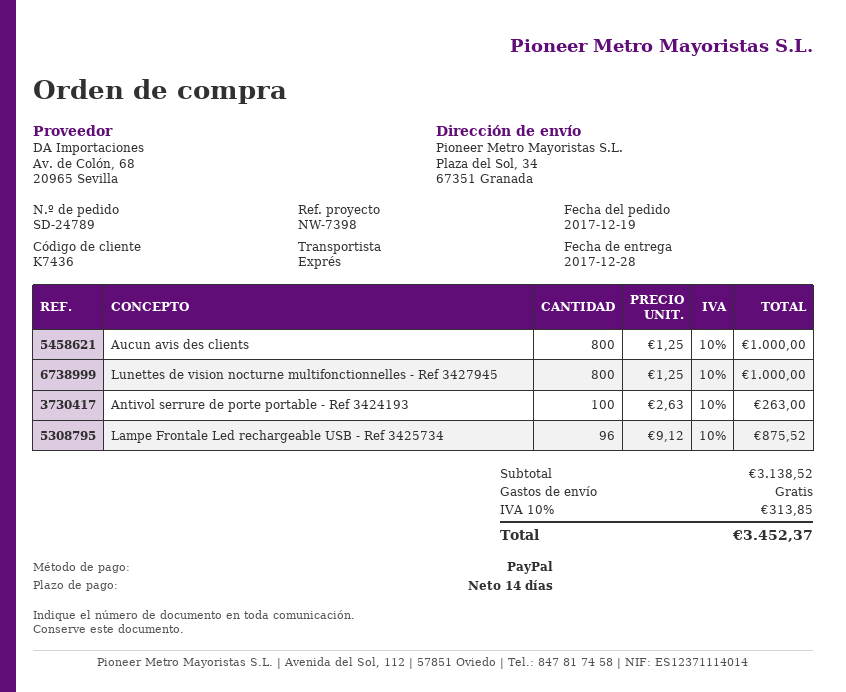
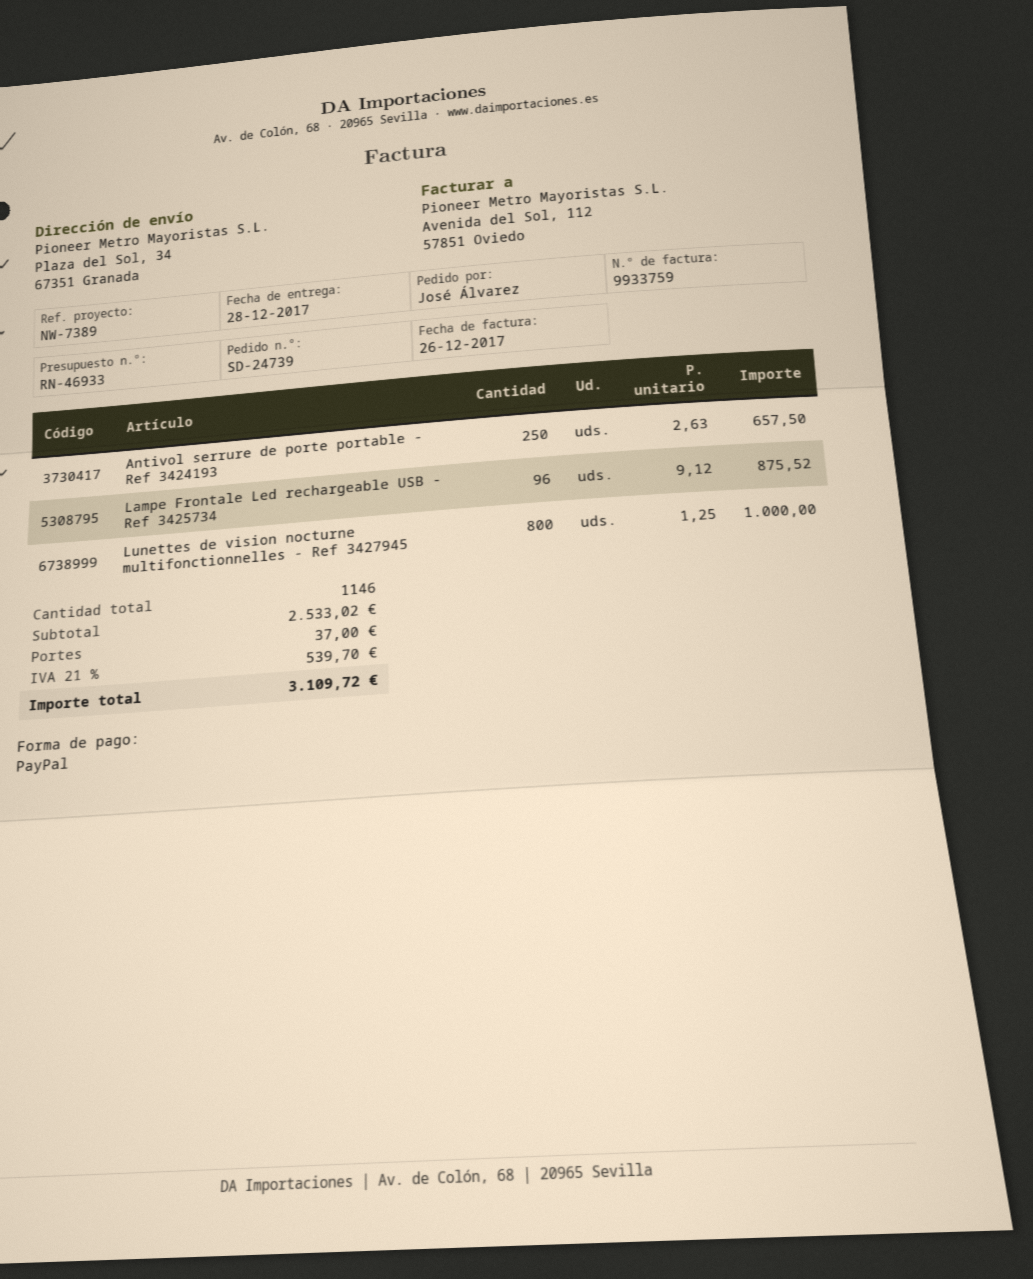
order number: SD-24789 -> SD-24739
reference: NW-7398 -> NW-7389
Aucun avis des clients: 800 x 1.25 = 1000.00 -> none
Antivol serrure de porte portable - Ref 3424193: 100 x 2.63 = 263.00 -> 250 x 2.63 = 657.50
subtotal: 3138.52 -> 2533.02
shipping: 0.00 -> 37.00
tax: 10% = 313.85 -> 21% = 539.70
total: 3452.37 -> 3109.72

